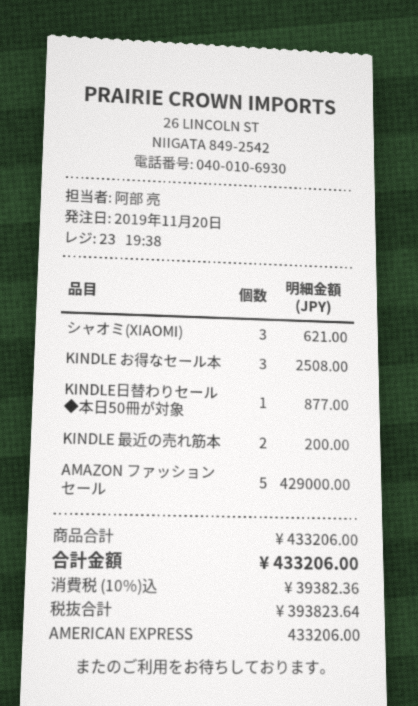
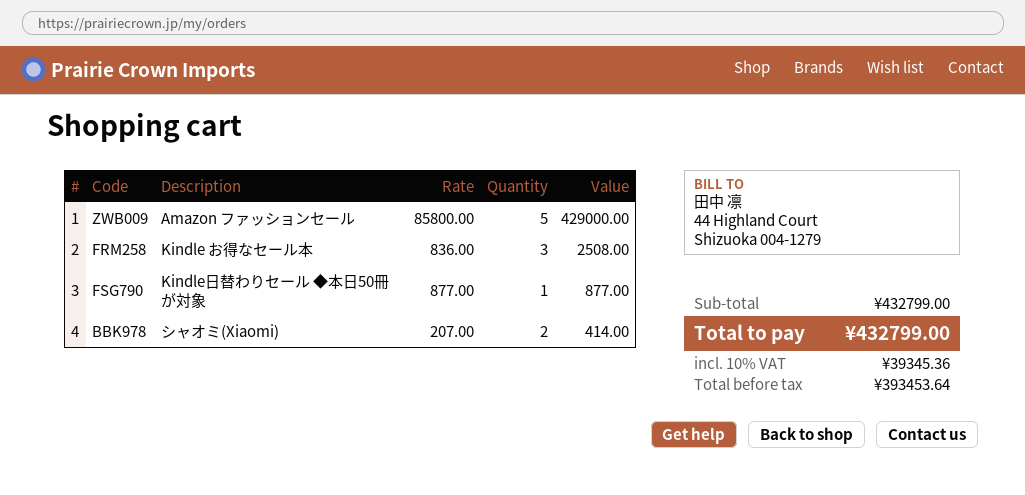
シャオミ(XIAOMI): 3 for 621.00 -> 2 for 414.00
KINDLE 最近の売れ筋本: 2 for 200.00 -> none
subtotal: 433206.00 -> 432799.00
net: 393823.64 -> 393453.64
tax: 10% = 39382.36 -> 10% = 39345.36
total: 433206.00 -> 432799.00

